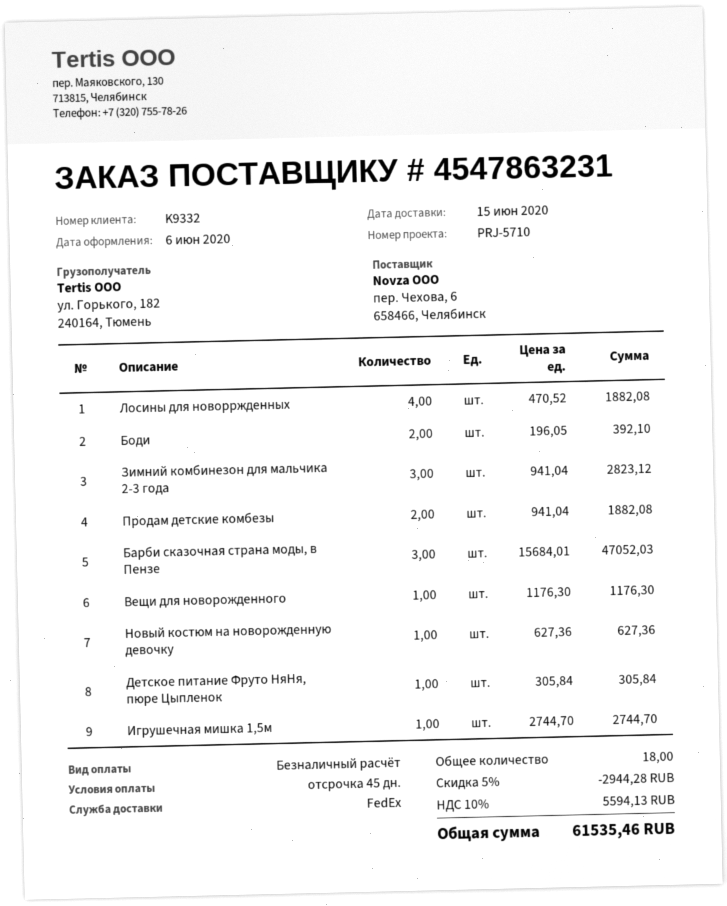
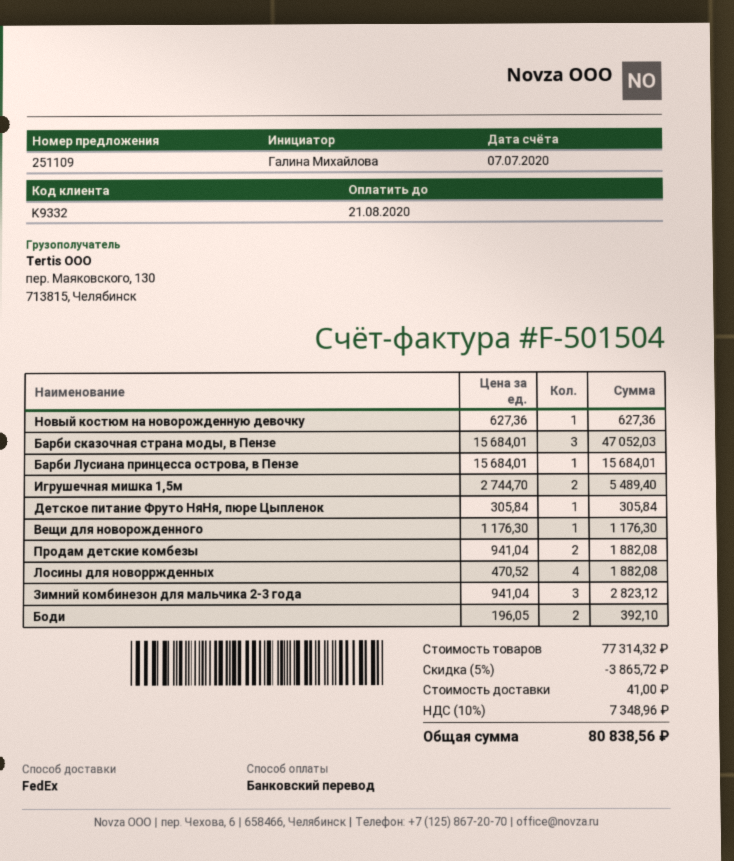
ship to: ул. Горького, 182, 240164, Тюмень -> пер. Маяковского, 130, 713815, Челябинск
Игрушечная мишка 1,5м: 1 x 2744.70 = 2744.70 -> 2 x 2744.70 = 5489.40
Барби Лусиана принцесса острова, в Пензе: none -> 1 x 15684.01 = 15684.01
discount: 5% = 2944.28 -> 5% = 3865.72
shipping: none -> 41.00
tax: 10% = 5594.13 -> 10% = 7348.96
total: 61535.46 -> 80838.56

